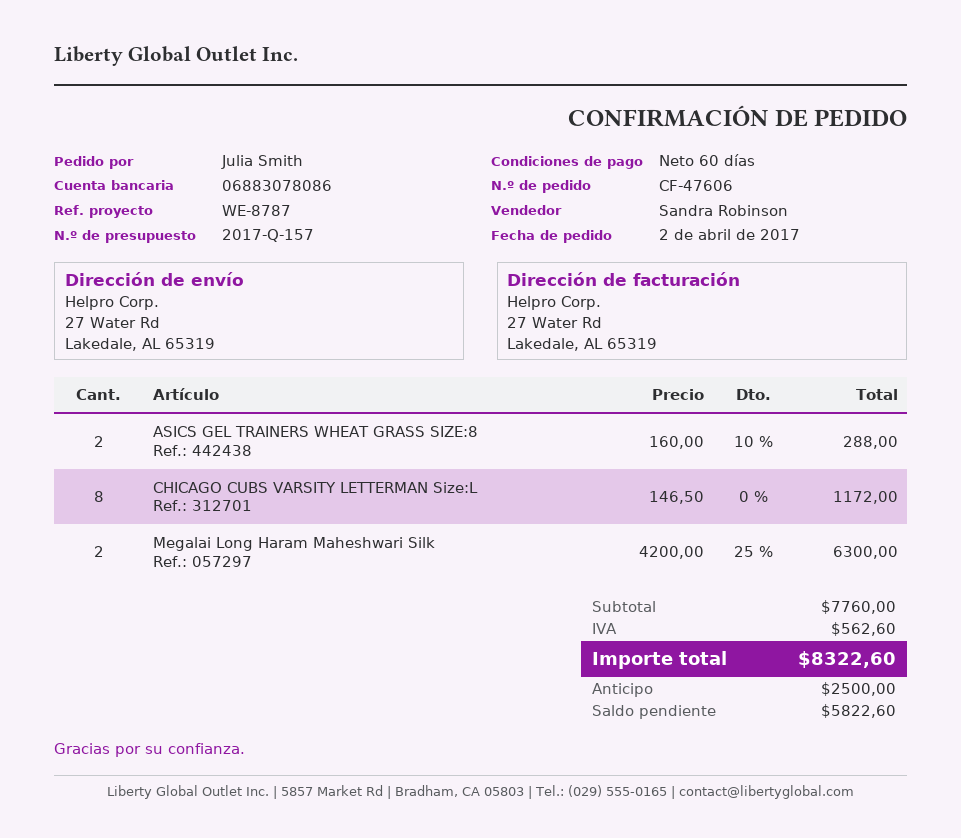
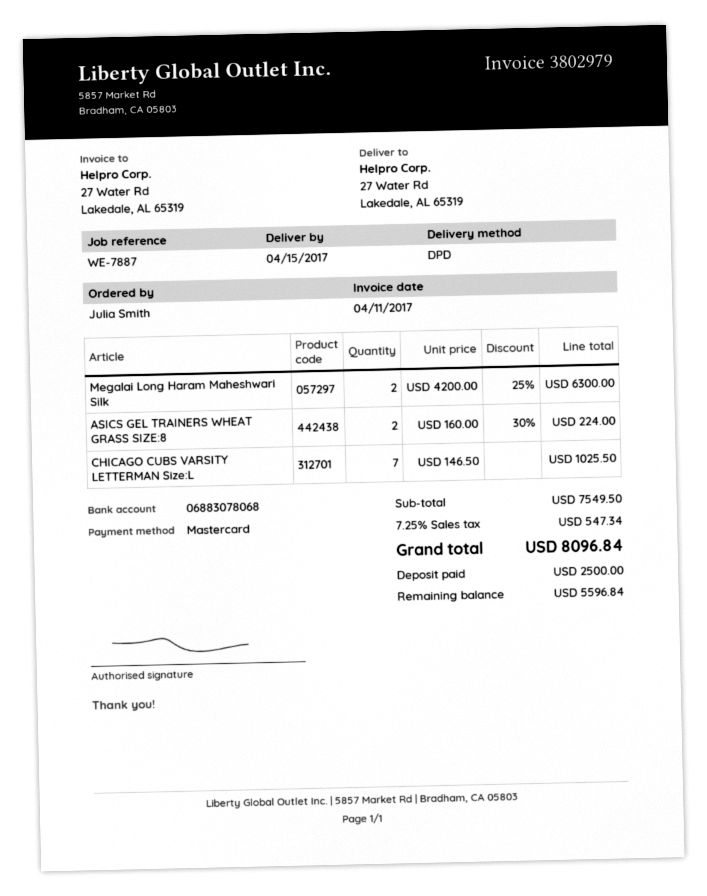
reference: WE-8787 -> WE-7887
bank account: 06883078086 -> 06883078068
ASICS GEL TRAINERS WHEAT GRASS SIZE:8: 2 x 160.00 - 10% = 288.00 -> 2 x 160.00 - 30% = 224.00
CHICAGO CUBS VARSITY LETTERMAN Size:L: 8 x 146.50 = 1172.00 -> 7 x 146.50 = 1025.50
subtotal: 7760.00 -> 7549.50
tax: 562.60 -> 547.34
total: 8322.60 -> 8096.84
balance: 5822.60 -> 5596.84

